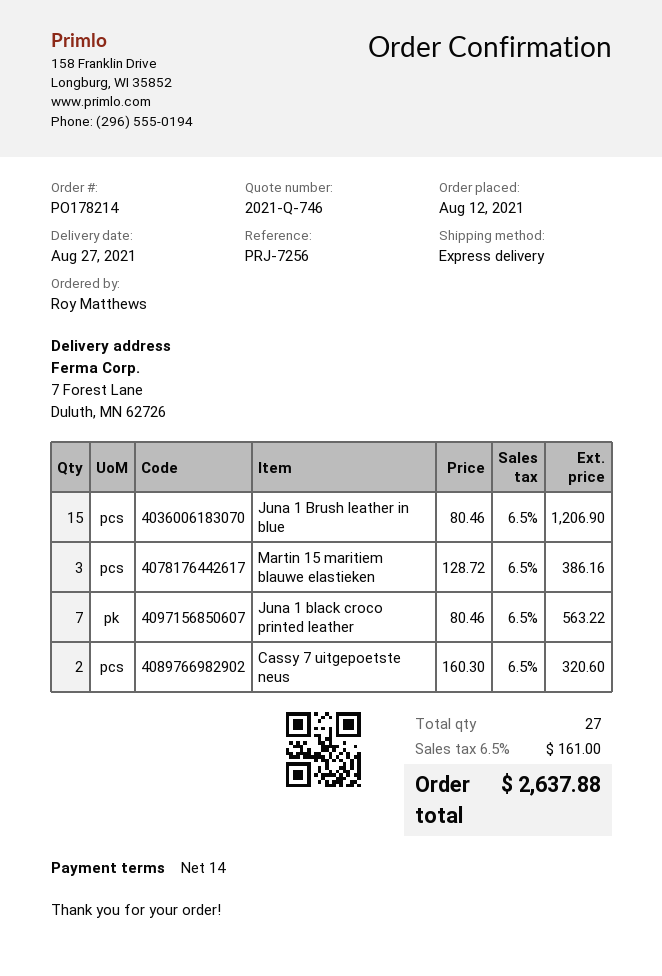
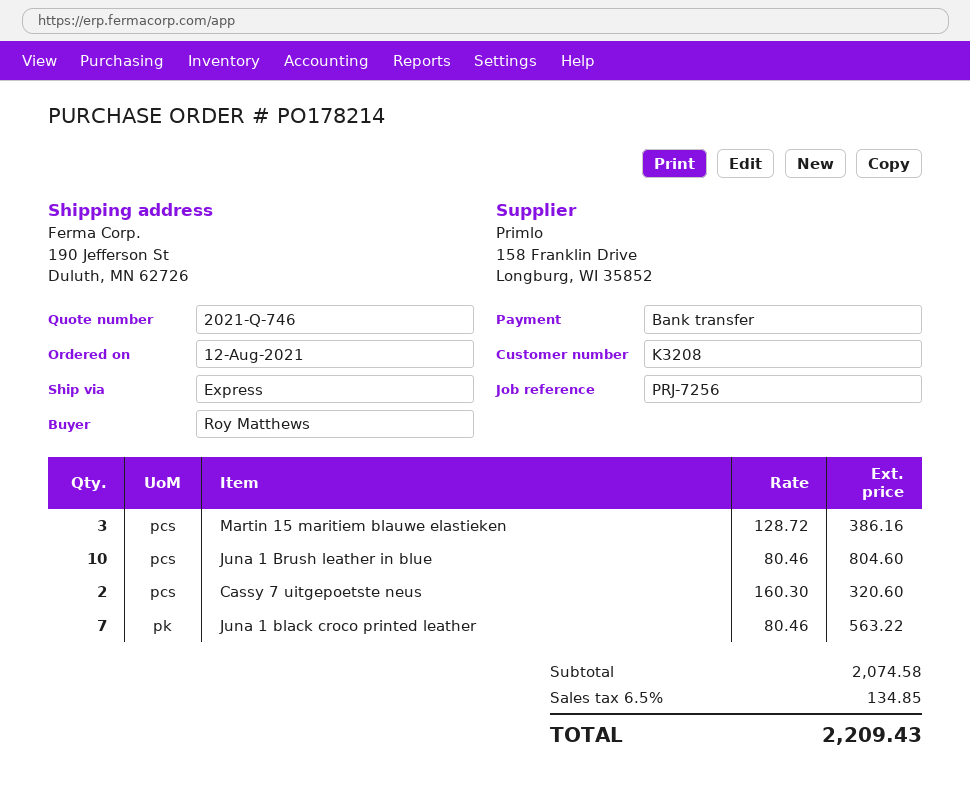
ship to: 7 Forest Lane, Duluth, MN 62726 -> 190 Jefferson St, Duluth, MN 62726
Juna 1 Brush leather in blue: 15 x 80.46 = 1206.90 -> 10 x 80.46 = 804.60
tax: 6.5% = 161.00 -> 6.5% = 134.85
total: 2637.88 -> 2209.43

